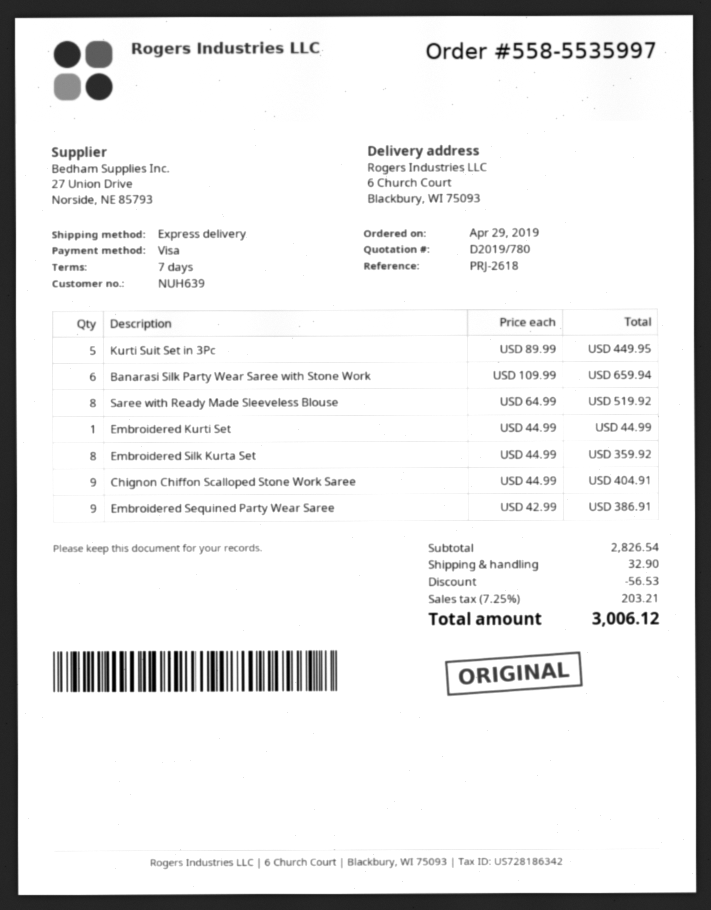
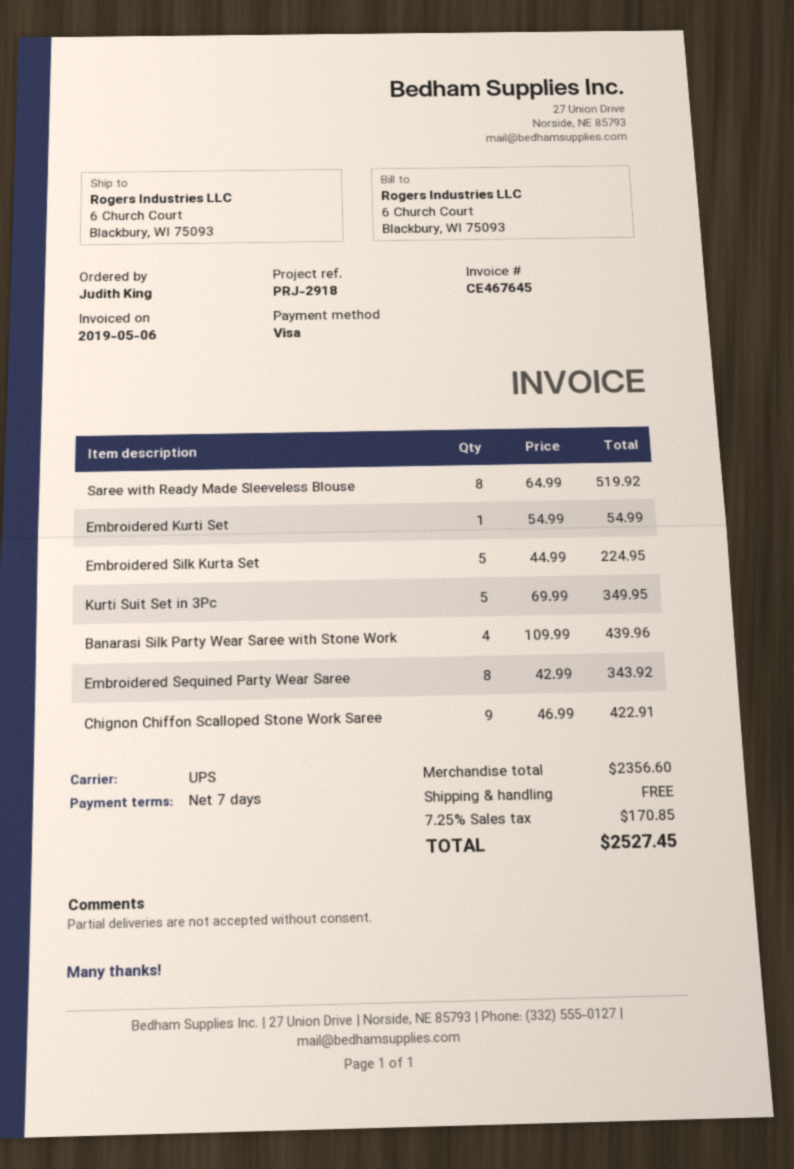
reference: PRJ-2618 -> PRJ-2918
shipping method: express -> UPS
Kurti Suit Set in 3Pc: 5 x 89.99 = 449.95 -> 5 x 69.99 = 349.95
Banarasi Silk Party Wear Saree with Stone Work: 6 x 109.99 = 659.94 -> 4 x 109.99 = 439.96
Embroidered Kurti Set: 1 x 44.99 = 44.99 -> 1 x 54.99 = 54.99
Embroidered Silk Kurta Set: 8 x 44.99 = 359.92 -> 5 x 44.99 = 224.95
Chignon Chiffon Scalloped Stone Work Saree: 9 x 44.99 = 404.91 -> 9 x 46.99 = 422.91
Embroidered Sequined Party Wear Saree: 9 x 42.99 = 386.91 -> 8 x 42.99 = 343.92
subtotal: 2826.54 -> 2356.60
discount: 56.53 -> none
shipping: 32.90 -> 0.00
tax: 7.25% = 203.21 -> 7.25% = 170.85
total: 3006.12 -> 2527.45

